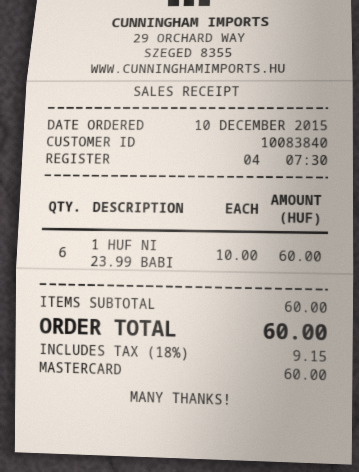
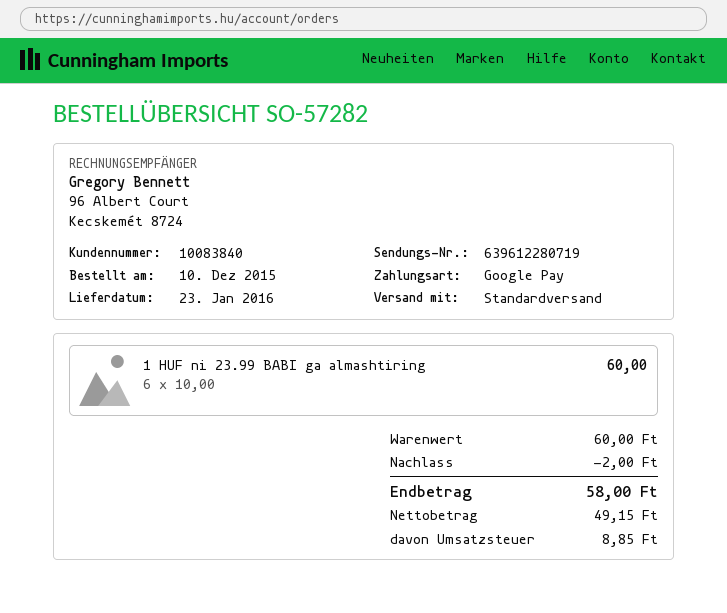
payment method: Mastercard -> Google Pay
discount: none -> 2.00
tax: 9.15 -> 8.85
total: 60.00 -> 58.00

